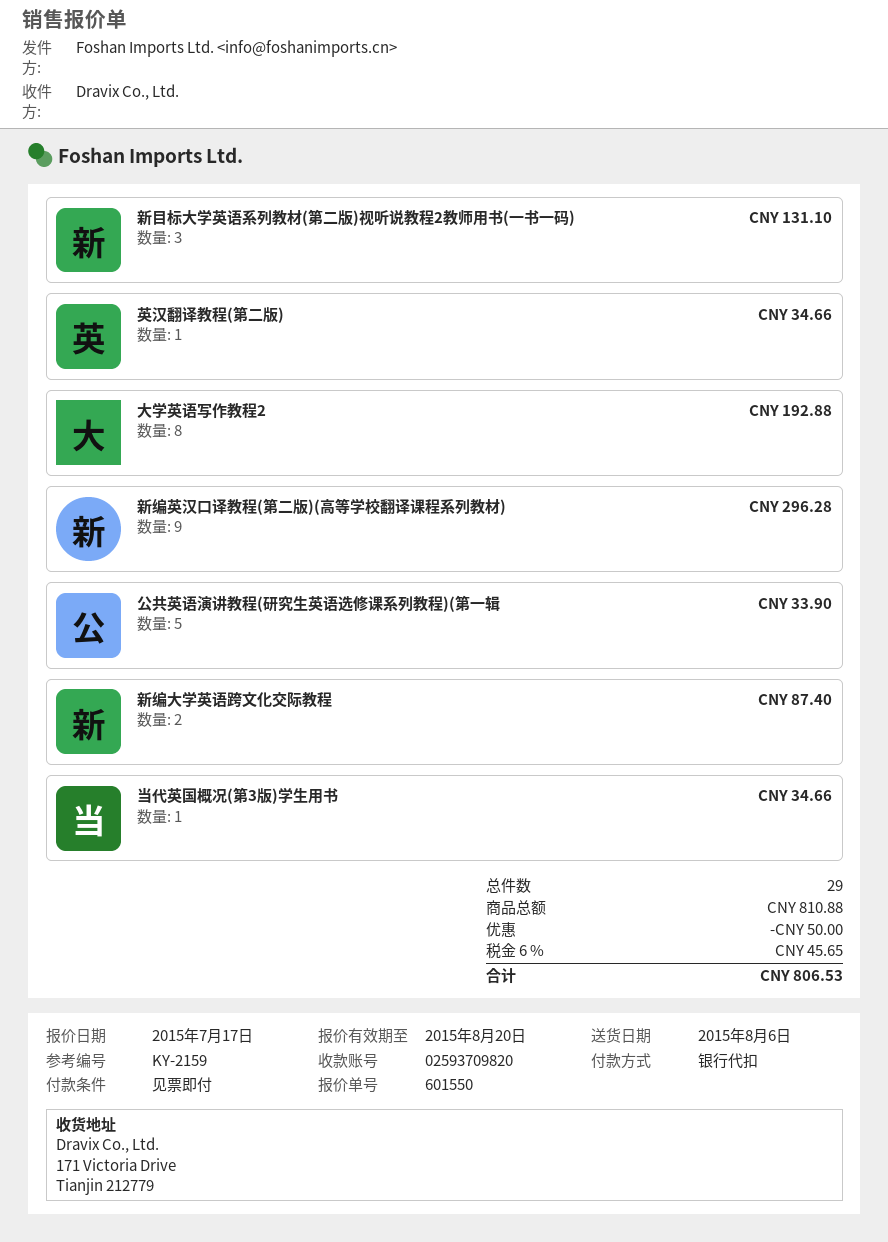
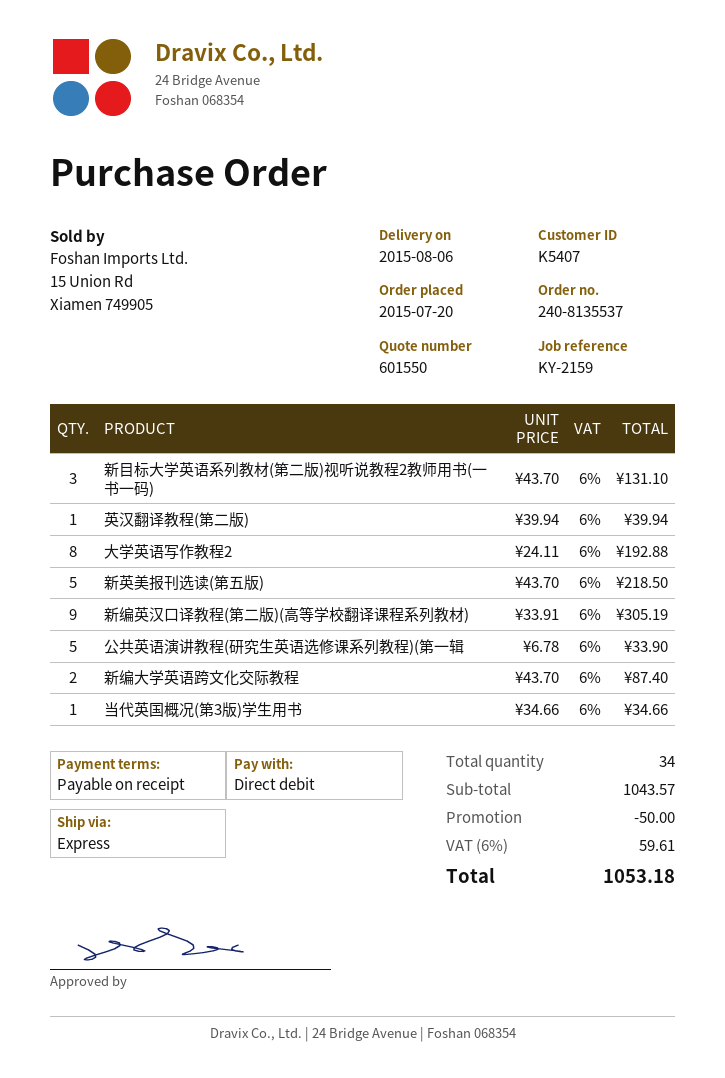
英汉翻译教程(第二版): 1 for 34.66 -> 1 for 39.94
新编英汉口译教程(第二版)(高等学校翻译课程系列教材): 9 for 296.28 -> 9 for 305.19
新英美报刊选读(第五版): none -> 5 for 218.50
total quantity: 29 -> 34
subtotal: 810.88 -> 1043.57
tax: 6% = 45.65 -> 6% = 59.61
total: 806.53 -> 1053.18

